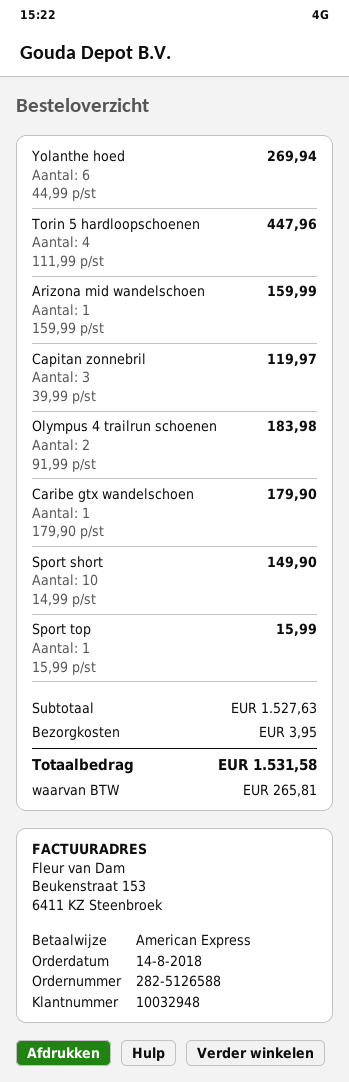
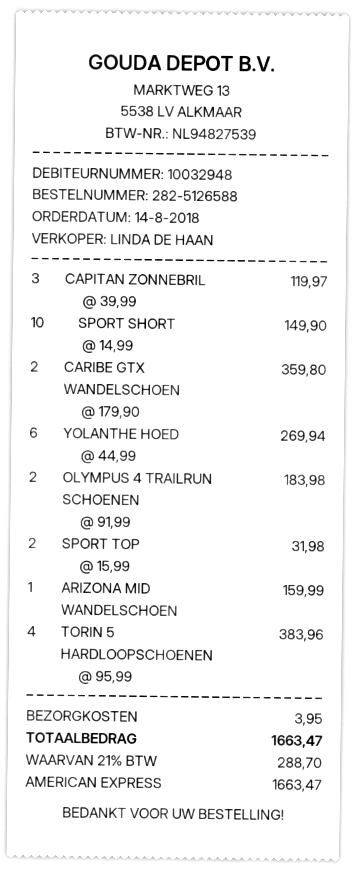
Torin 5 hardloopschoenen: 4 x 111.99 = 447.96 -> 4 x 95.99 = 383.96
Caribe gtx wandelschoen: 1 x 179.90 = 179.90 -> 2 x 179.90 = 359.80
Sport top: 1 x 15.99 = 15.99 -> 2 x 15.99 = 31.98
tax: 265.81 -> 288.70
total: 1531.58 -> 1663.47

